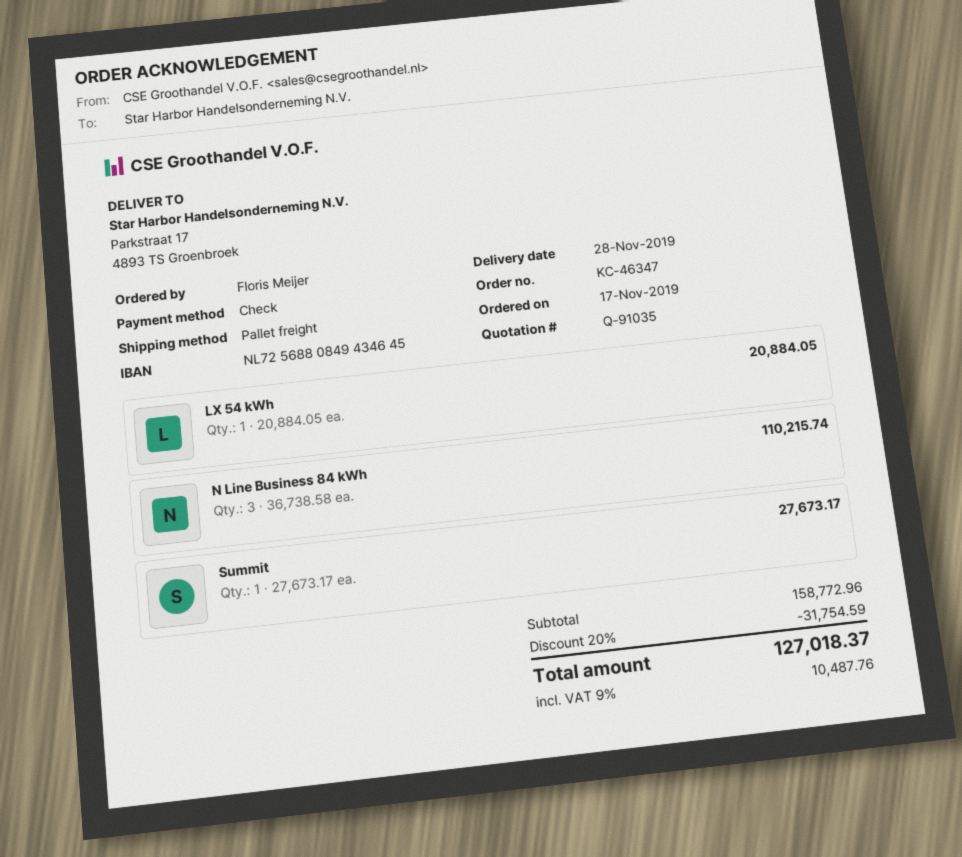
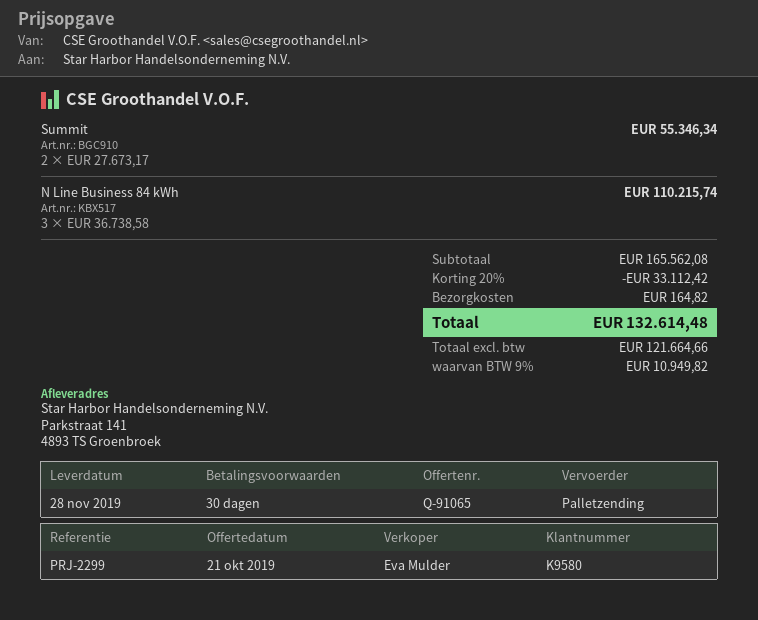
quote number: Q-91035 -> Q-91065
ship to: Parkstraat 17, 4893 TS Groenbroek -> Parkstraat 141, 4893 TS Groenbroek
LX 54 kWh: 1 x 20884.05 = 20884.05 -> none
Summit: 1 x 27673.17 = 27673.17 -> 2 x 27673.17 = 55346.34
subtotal: 158772.96 -> 165562.08
discount: 20% = 31754.59 -> 20% = 33112.42
shipping: none -> 164.82
tax: 9% = 10487.76 -> 9% = 10949.82
total: 127018.37 -> 132614.48

